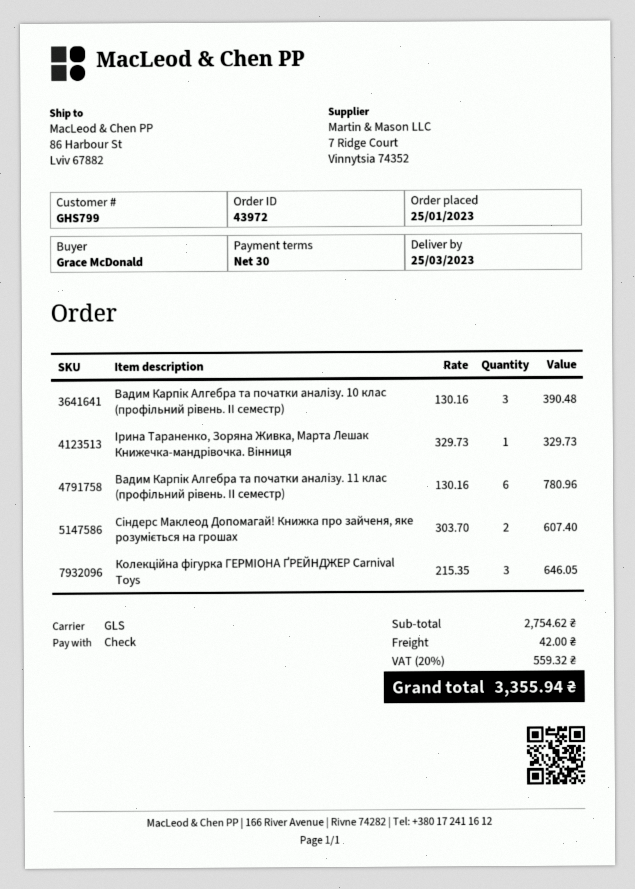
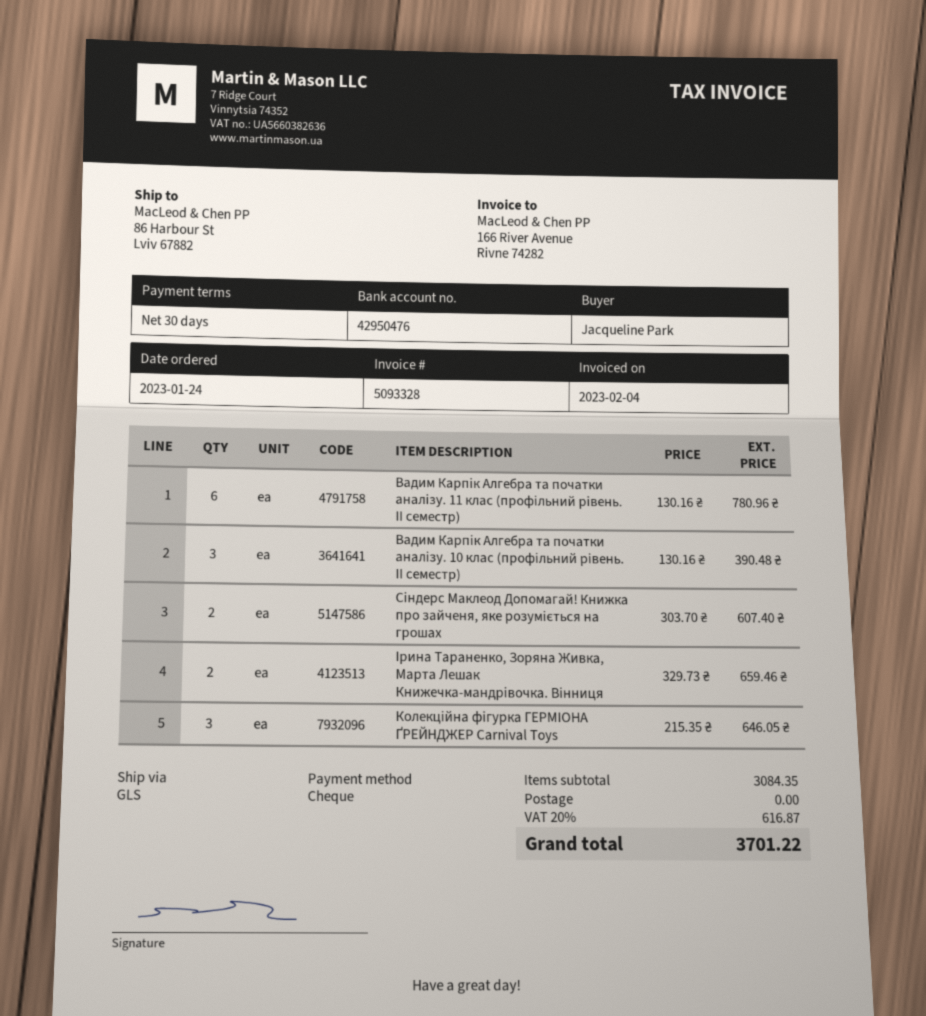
order date: 2023-01-25 -> 2023-01-24
ordered by: Grace McDonald -> Jacqueline Park
Ірина Тараненко, Зоряна Живка, Марта Лешак Книжечка-мандрівочка. Вінниця: 1 x 329.73 = 329.73 -> 2 x 329.73 = 659.46
subtotal: 2754.62 -> 3084.35
shipping: 42.00 -> 0.00
tax: 20% = 559.32 -> 20% = 616.87
total: 3355.94 -> 3701.22

